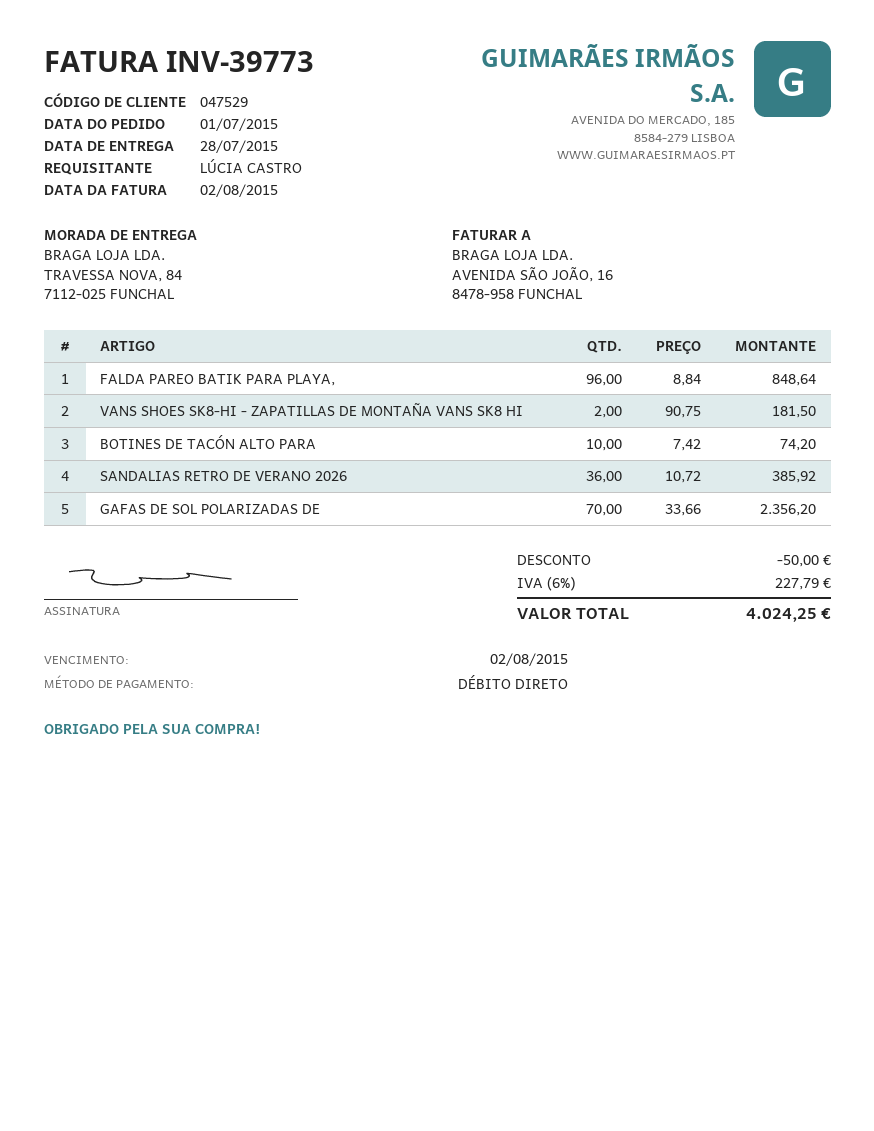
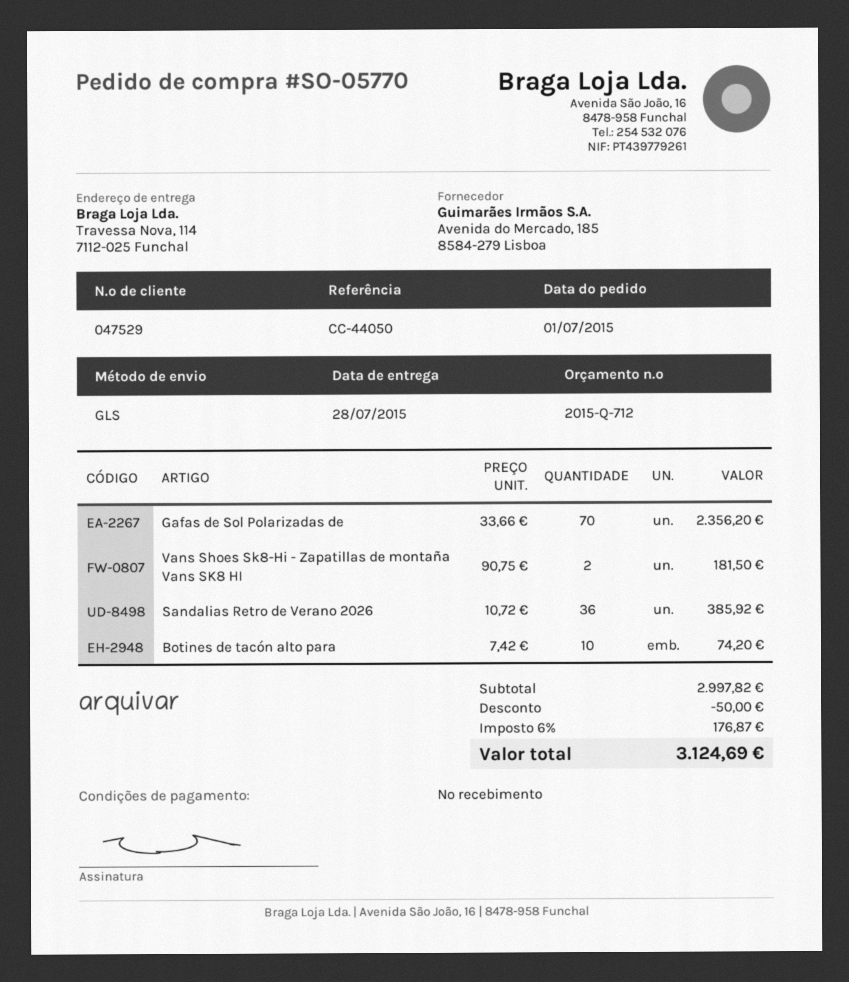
ship to: TRAVESSA NOVA, 84, 7112-025 FUNCHAL -> Travessa Nova, 114, 7112-025 Funchal
FALDA PAREO BATIK PARA PLAYA,: 96 x 8.84 = 848.64 -> none
tax: 6% = 227.79 -> 6% = 176.87
total: 4024.25 -> 3124.69

